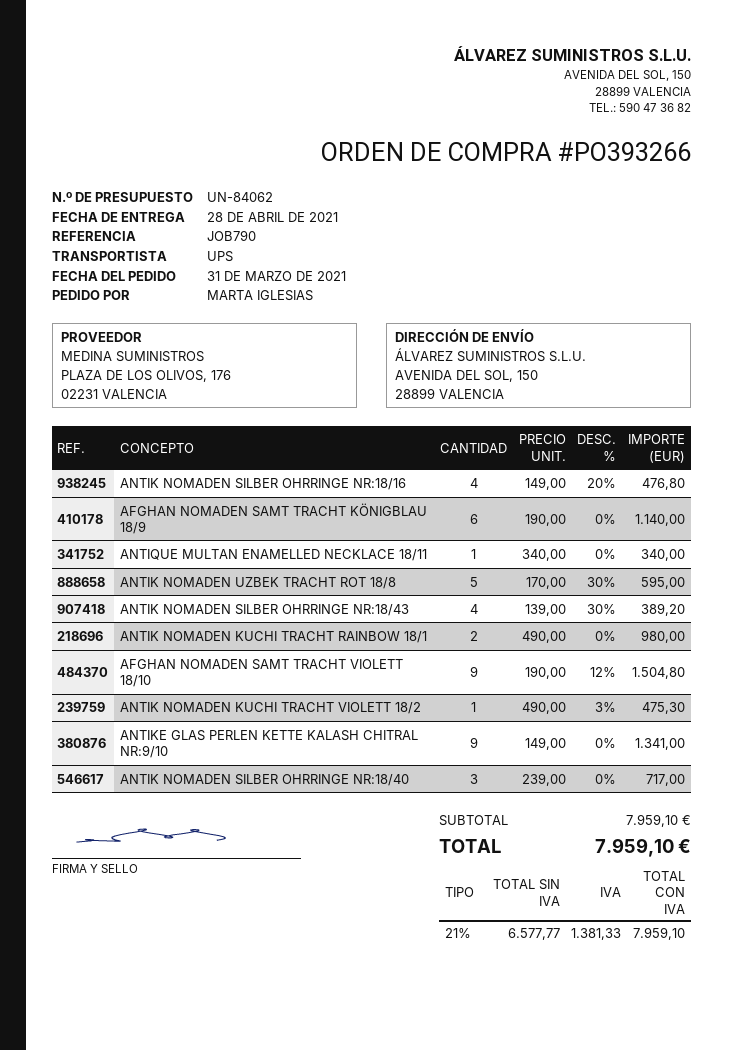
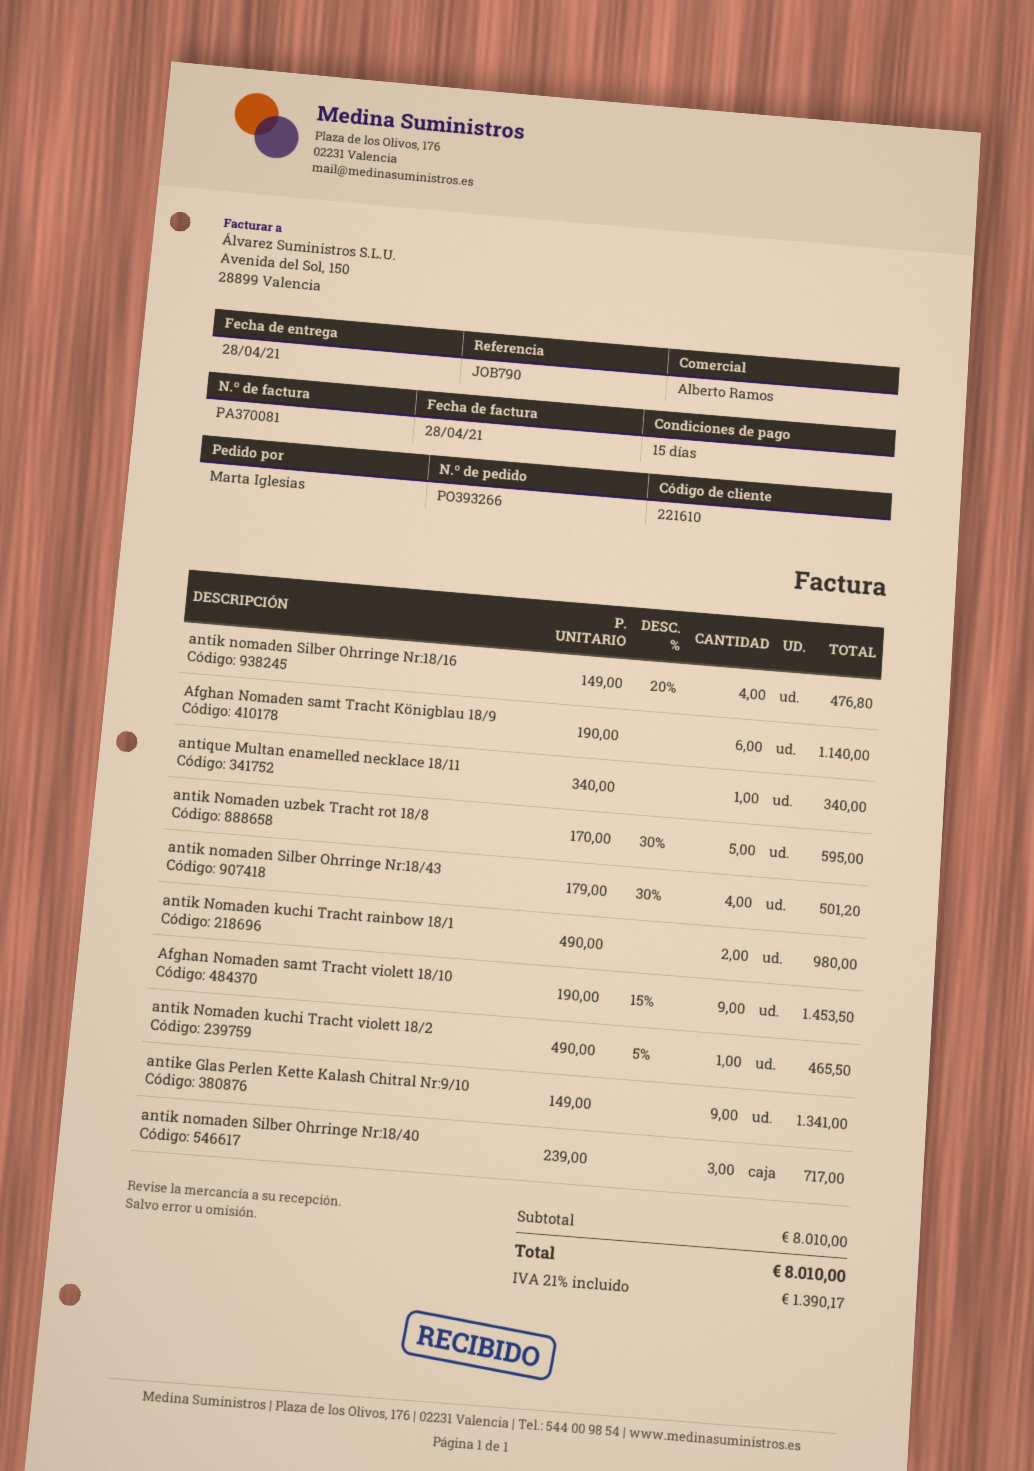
ANTIK NOMADEN SILBER OHRRINGE NR:18/43: 4 x 139.00 - 30% = 389.20 -> 4 x 179.00 - 30% = 501.20
AFGHAN NOMADEN SAMT TRACHT VIOLETT 18/10: 9 x 190.00 - 12% = 1504.80 -> 9 x 190.00 - 15% = 1453.50
ANTIK NOMADEN KUCHI TRACHT VIOLETT 18/2: 1 x 490.00 - 3% = 475.30 -> 1 x 490.00 - 5% = 465.50
subtotal: 7959.10 -> 8010.00
tax: 21% = 1381.33 -> 21% = 1390.17
total: 7959.10 -> 8010.00

